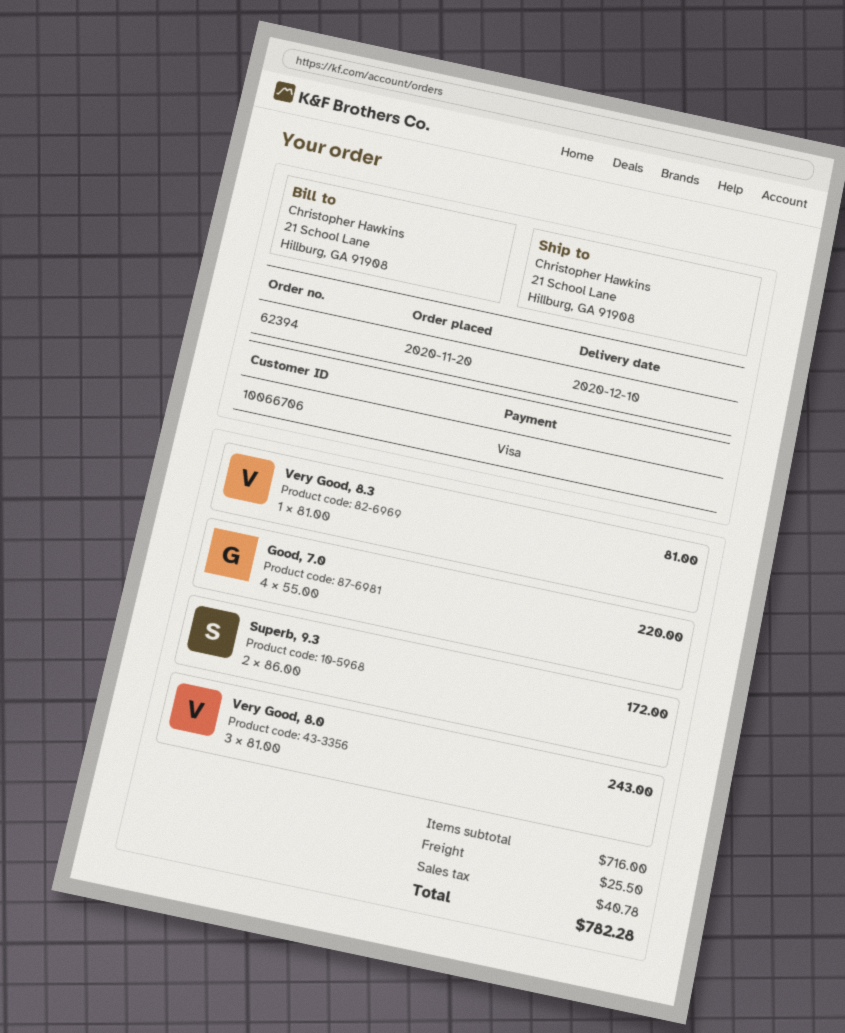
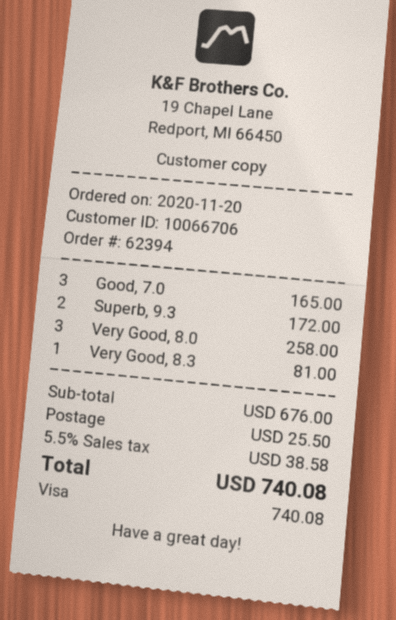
Good, 7.0: 4 for 220.00 -> 3 for 165.00
Very Good, 8.0: 3 for 243.00 -> 3 for 258.00
subtotal: 716.00 -> 676.00
tax: 40.78 -> 38.58
total: 782.28 -> 740.08

